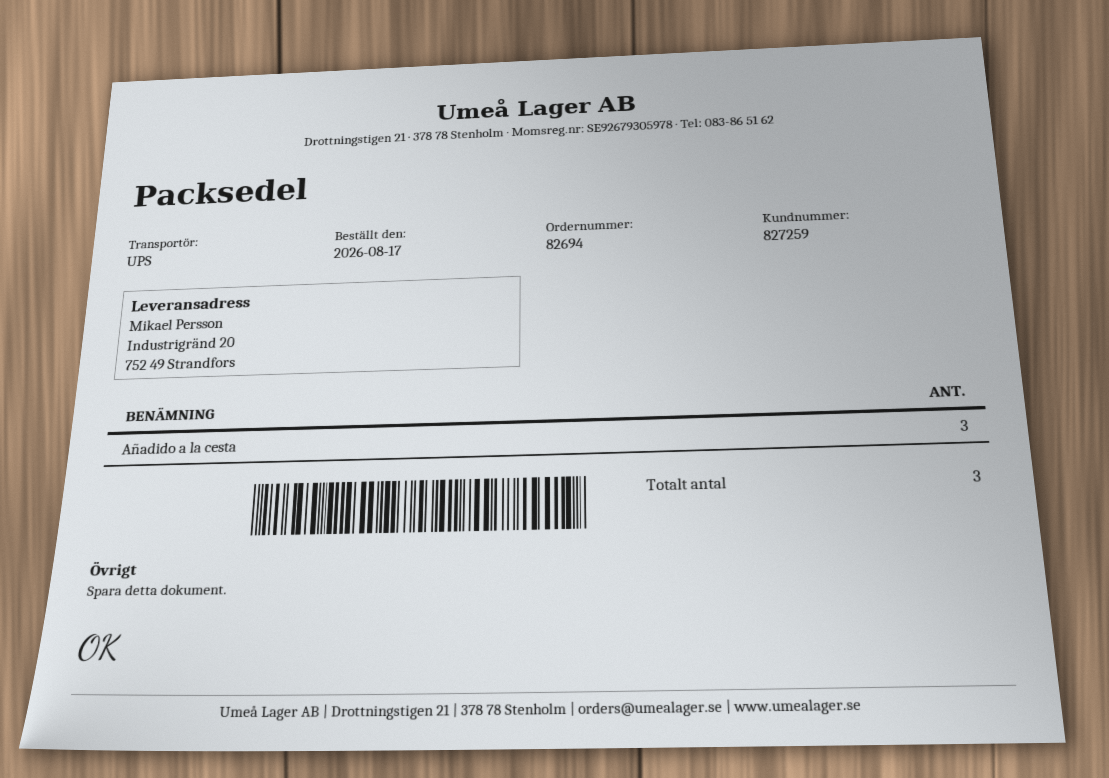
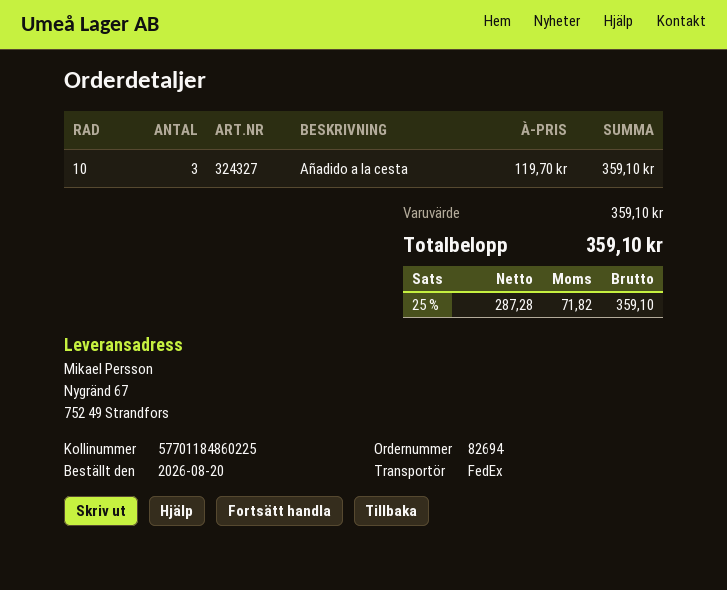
order date: 2026-08-17 -> 2026-08-20
shipping method: UPS -> FedEx
ship to: Industrigränd 20, 752 49 Strandfors -> Nygränd 67, 752 49 Strandfors

